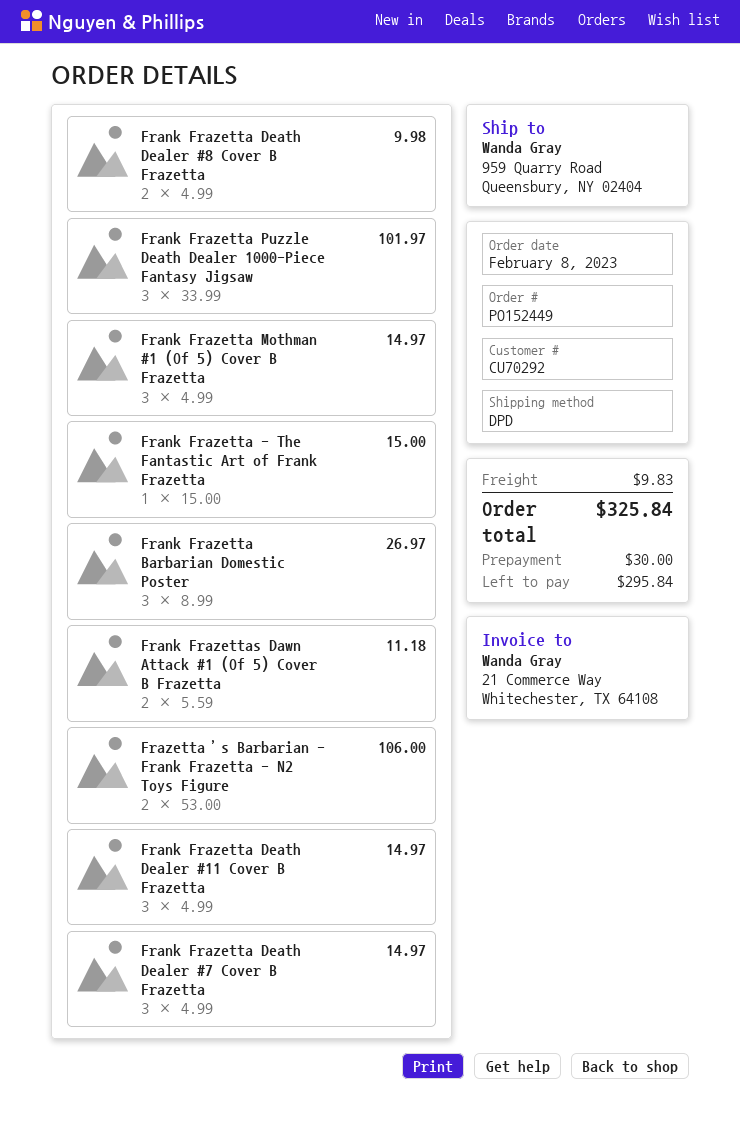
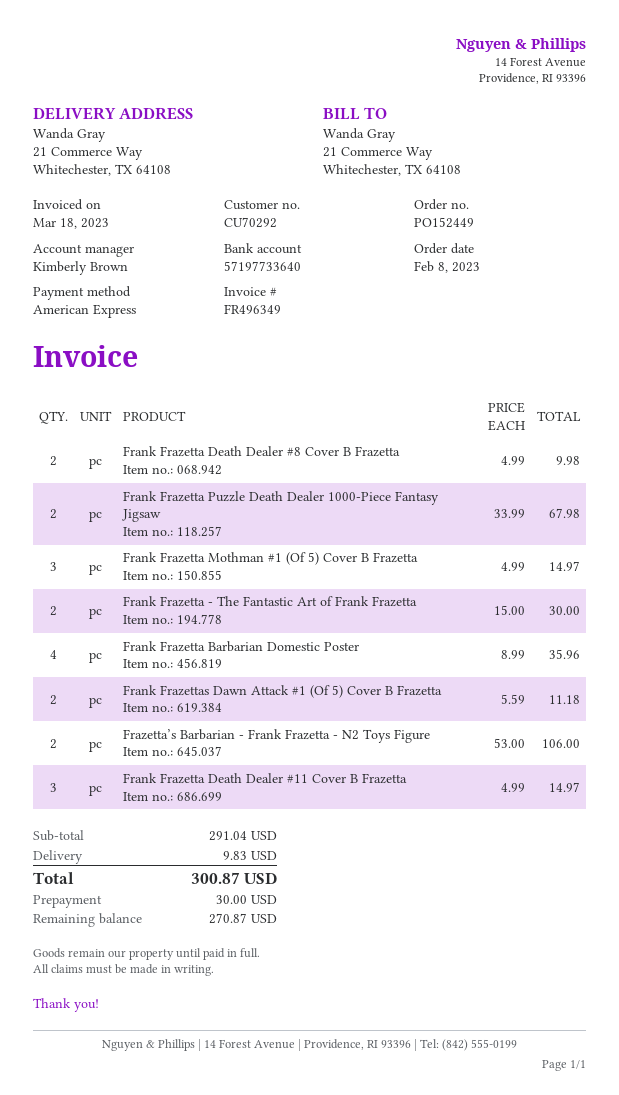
ship to: 959 Quarry Road, Queensbury, NY 02404 -> 21 Commerce Way, Whitechester, TX 64108
Frank Frazetta Puzzle Death Dealer 1000-Piece Fantasy Jigsaw: 3 x 33.99 = 101.97 -> 2 x 33.99 = 67.98
Frank Frazetta - The Fantastic Art of Frank Frazetta: 1 x 15.00 = 15.00 -> 2 x 15.00 = 30.00
Frank Frazetta Barbarian Domestic Poster: 3 x 8.99 = 26.97 -> 4 x 8.99 = 35.96
Frank Frazetta Death Dealer #7 Cover B Frazetta: 3 x 4.99 = 14.97 -> none
total: 325.84 -> 300.87
balance: 295.84 -> 270.87

